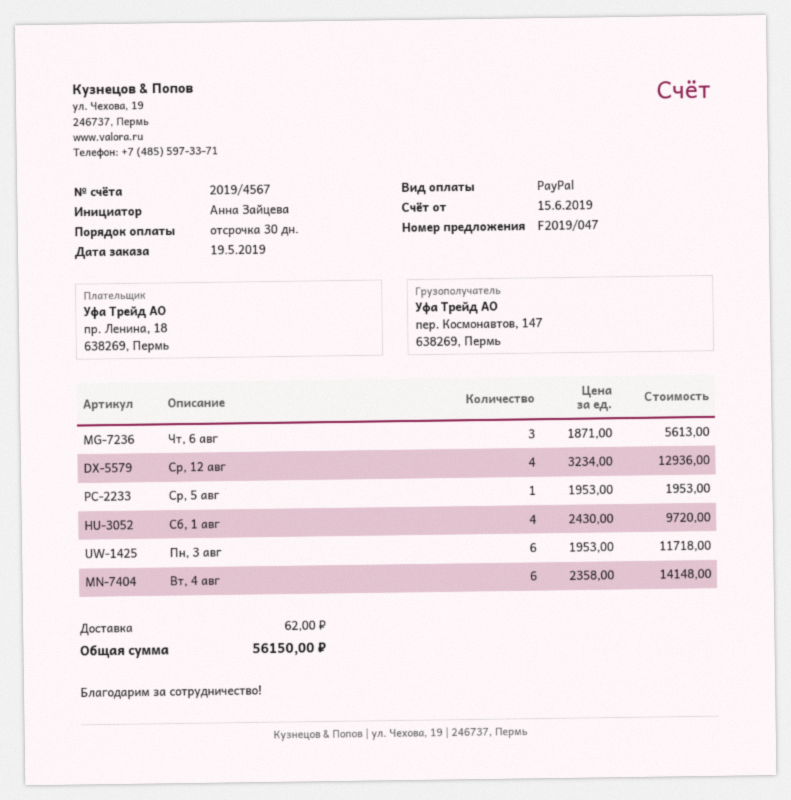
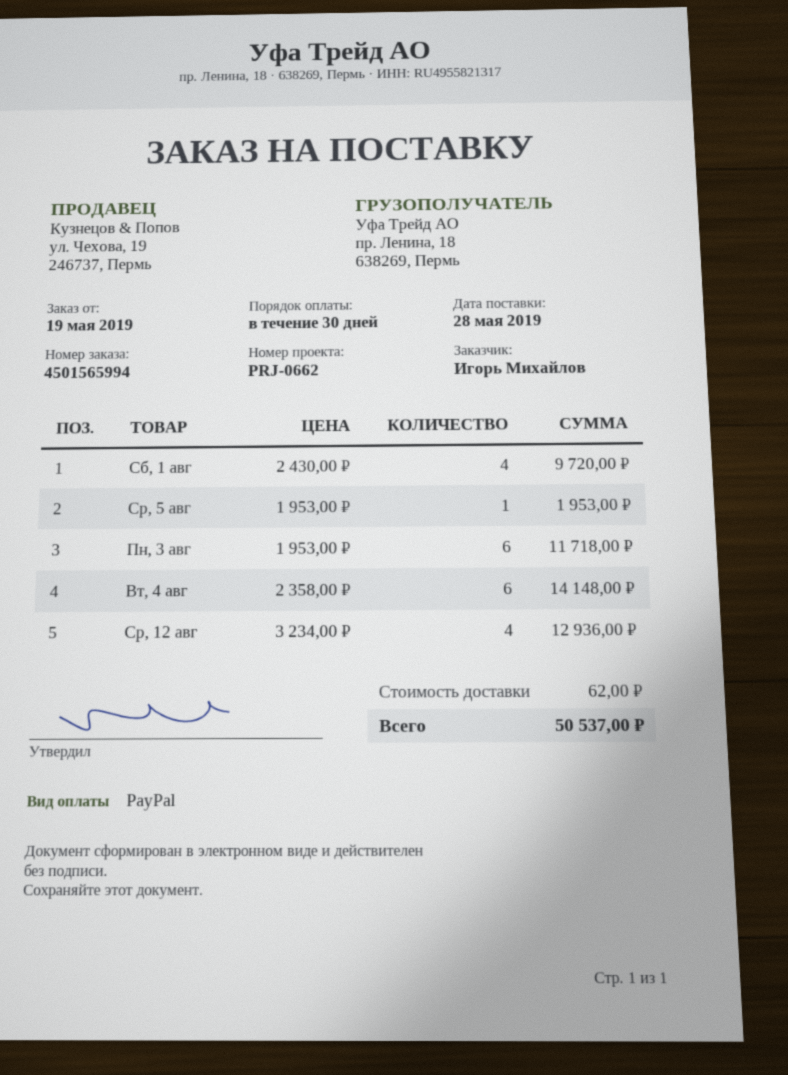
ordered by: Анна Зайцева -> Игорь Михайлов
ship to: пер. Космонавтов, 147, 638269, Пермь -> пр. Ленина, 18, 638269, Пермь
Чт, 6 авг: 3 x 1871.00 = 5613.00 -> none
total: 56150.00 -> 50537.00

